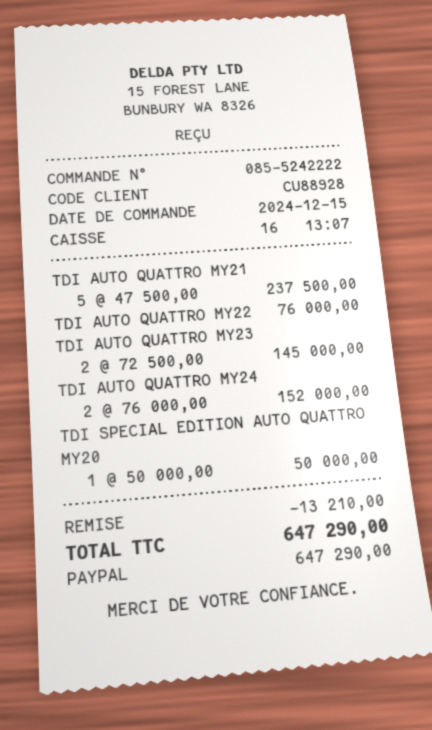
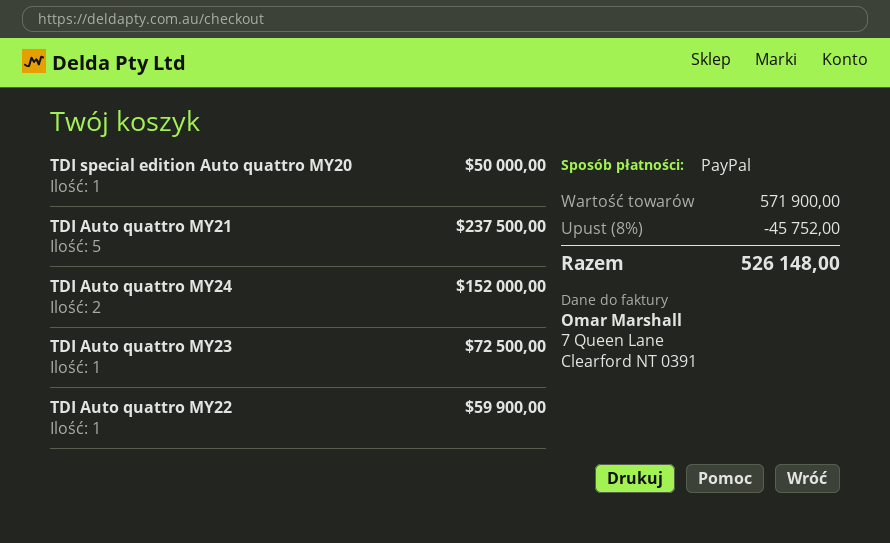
TDI AUTO QUATTRO MY22: 1 for 76000.00 -> 1 for 59900.00
TDI AUTO QUATTRO MY23: 2 for 145000.00 -> 1 for 72500.00
discount: 13210.00 -> 45752.00
total: 647290.00 -> 526148.00

